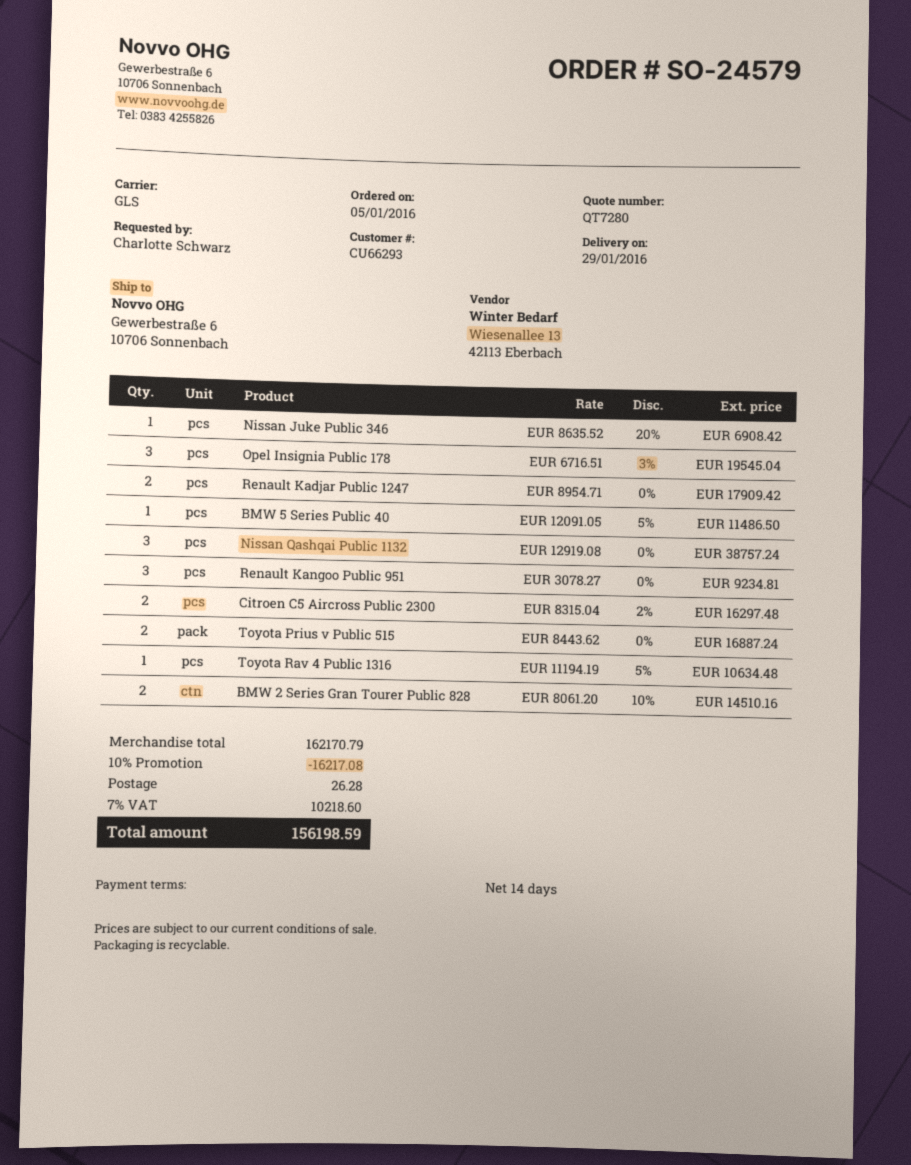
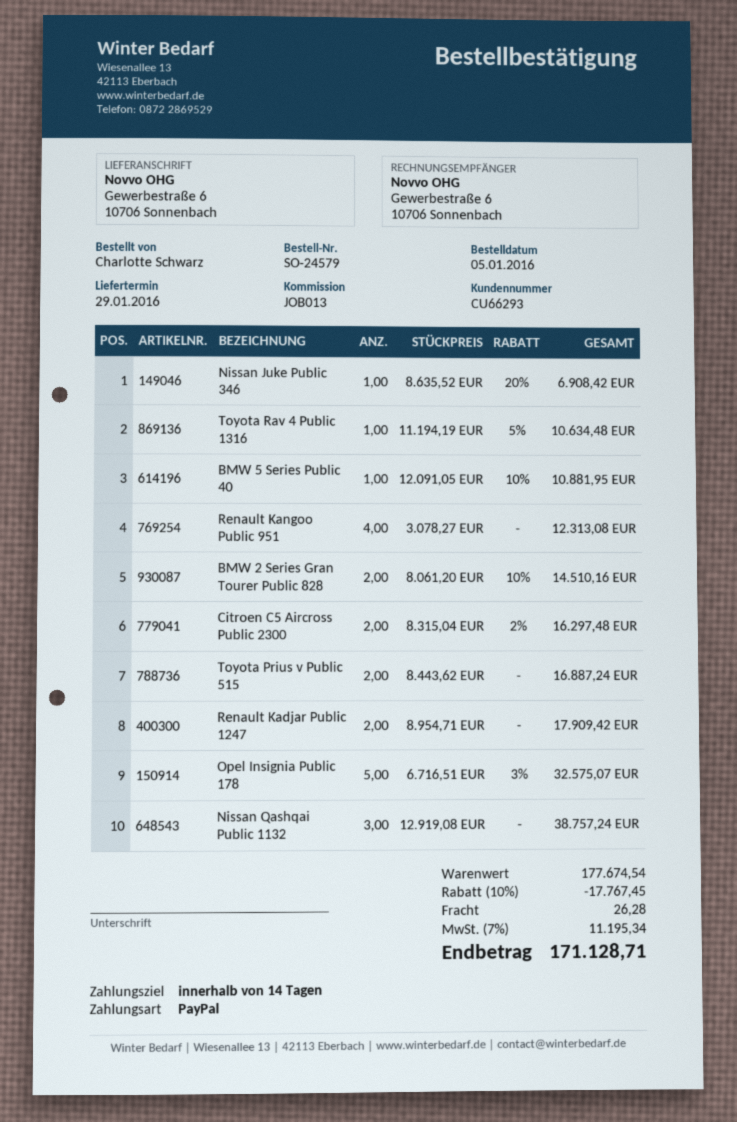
Opel Insignia Public 178: 3 x 6716.51 - 3% = 19545.04 -> 5 x 6716.51 - 3% = 32575.07
BMW 5 Series Public 40: 1 x 12091.05 - 5% = 11486.50 -> 1 x 12091.05 - 10% = 10881.95
Renault Kangoo Public 951: 3 x 3078.27 = 9234.81 -> 4 x 3078.27 = 12313.08
subtotal: 162170.79 -> 177674.54
discount: 10% = 16217.08 -> 10% = 17767.45
tax: 7% = 10218.60 -> 7% = 11195.34
total: 156198.59 -> 171128.71

